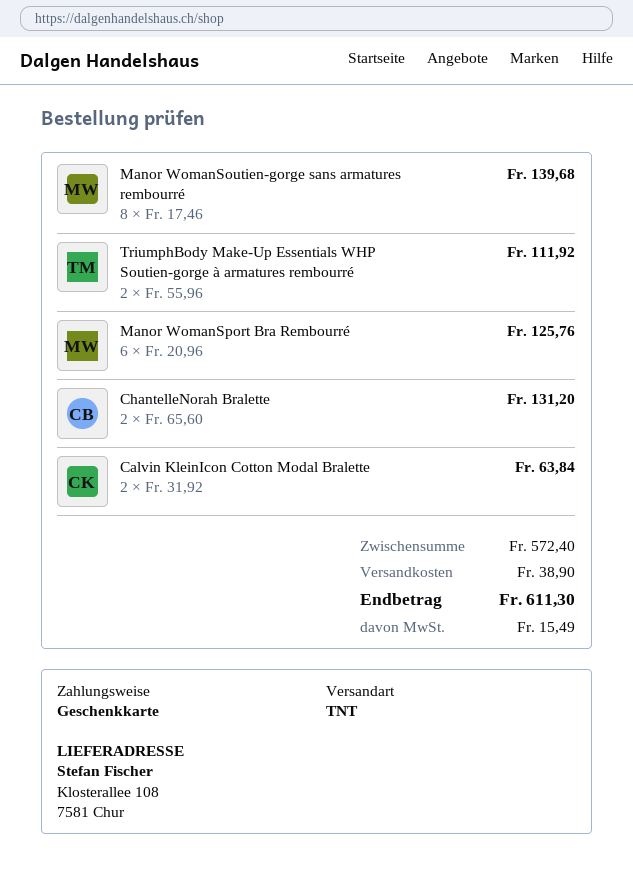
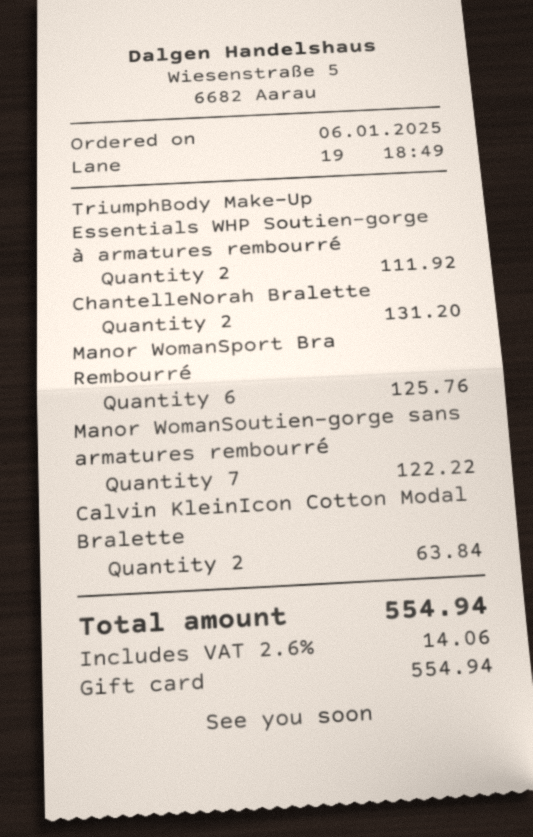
Manor WomanSoutien-gorge sans armatures rembourré: 8 for 139.68 -> 7 for 122.22
shipping: 38.90 -> none
tax: 15.49 -> 14.06
total: 611.30 -> 554.94

